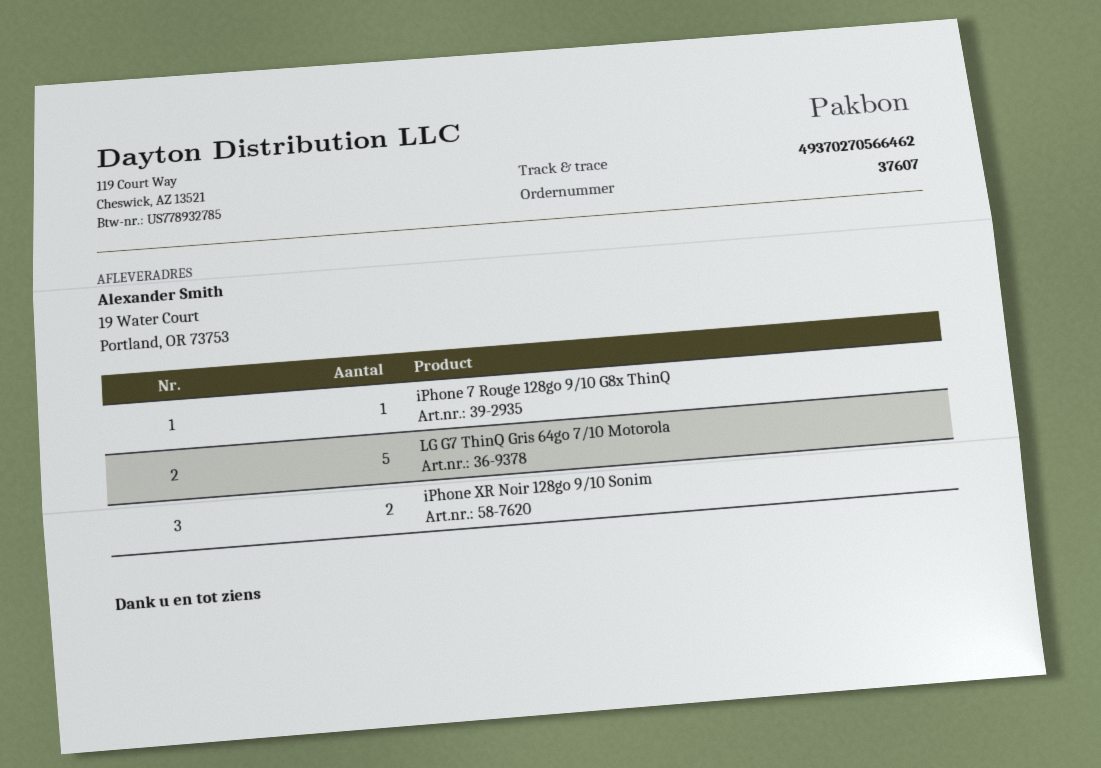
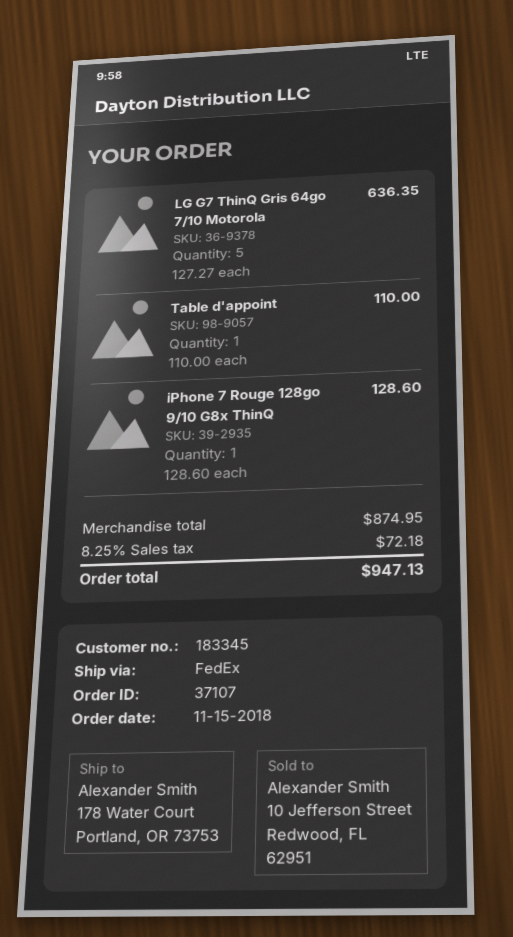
order number: 37607 -> 37107
ship to: 19 Water Court, Portland, OR 73753 -> 178 Water Court, Portland, OR 73753
iPhone XR Noir 128go 9/10 Sonim: 2 -> none
Table d'appoint: none -> 1

